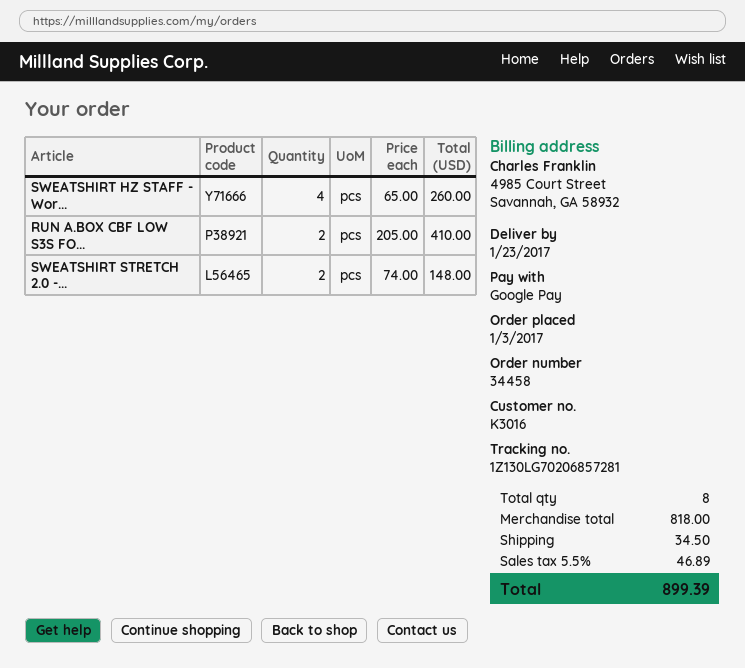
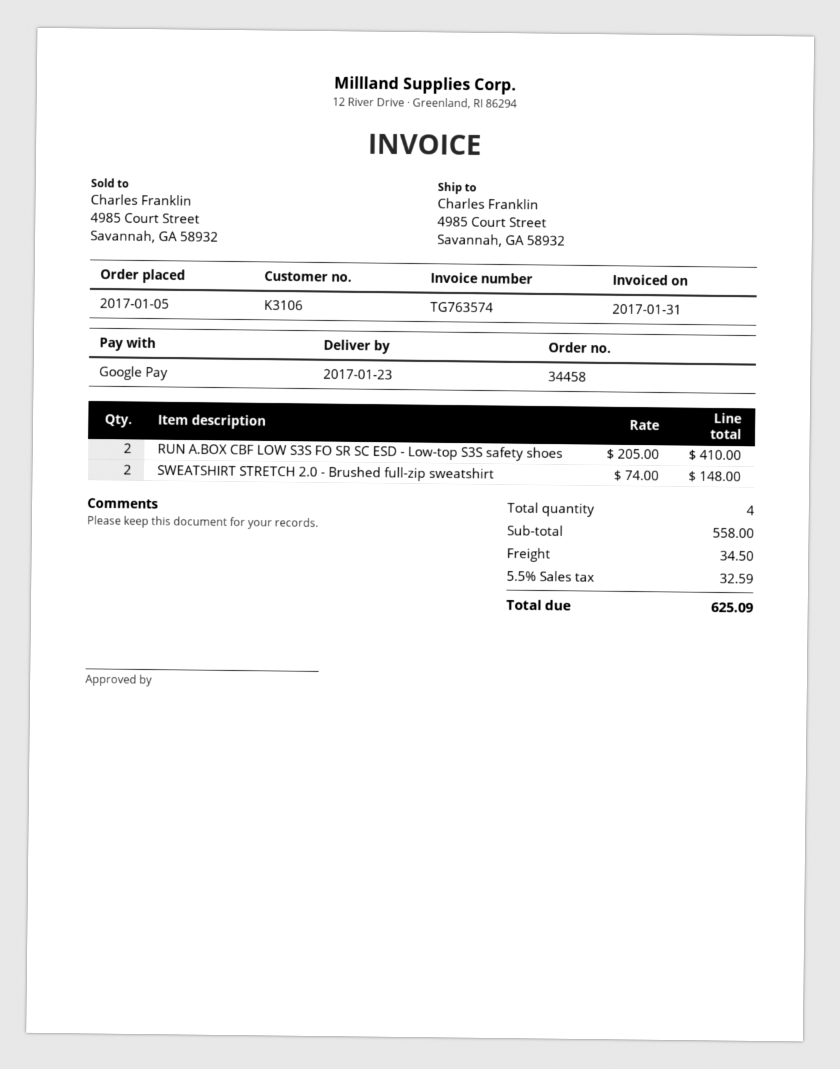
order date: 2017-01-03 -> 2017-01-05
customer number: K3016 -> K3106
SWEATSHIRT HZ STAFF - Wor...: 4 x 65.00 = 260.00 -> none
total quantity: 8 -> 4
subtotal: 818.00 -> 558.00
tax: 5.5% = 46.89 -> 5.5% = 32.59
total: 899.39 -> 625.09

